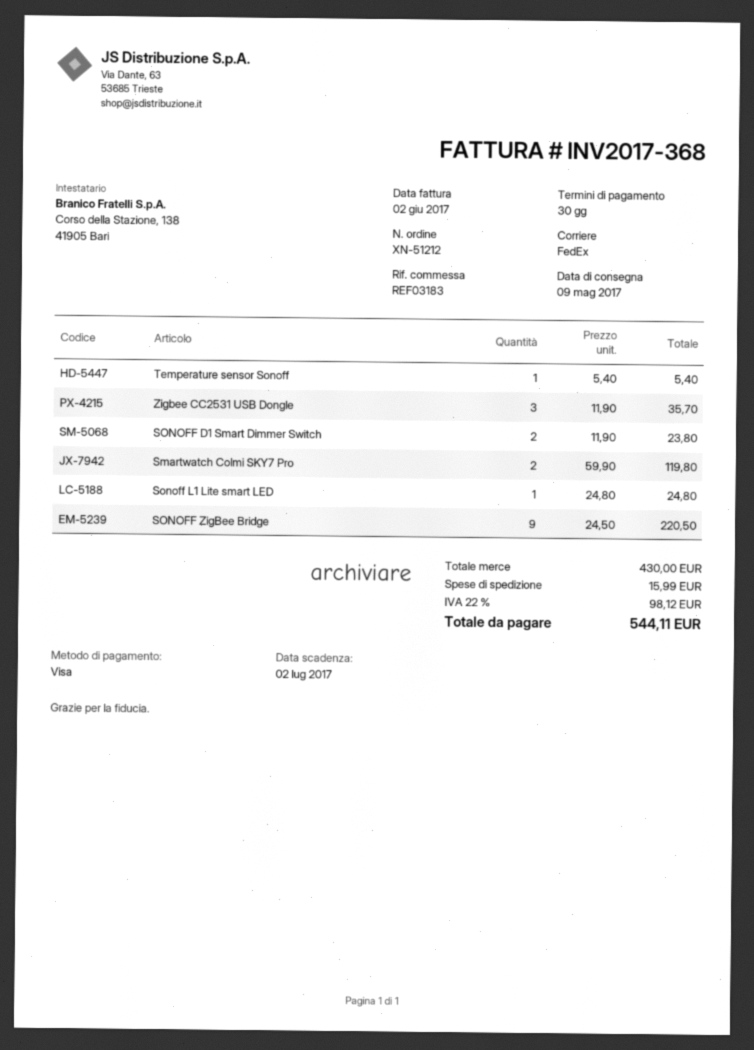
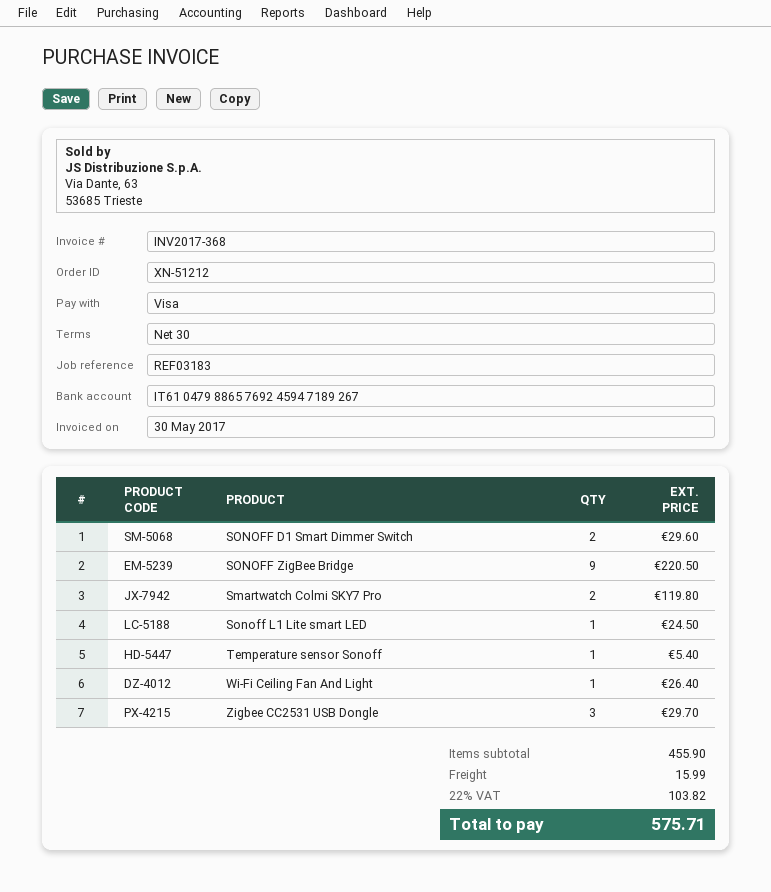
invoice date: 2017-06-02 -> 2017-05-30
Zigbee CC2531 USB Dongle: 3 for 35.70 -> 3 for 29.70
SONOFF D1 Smart Dimmer Switch: 2 for 23.80 -> 2 for 29.60
Sonoff L1 Lite smart LED: 1 for 24.80 -> 1 for 24.50
Wi-Fi Ceiling Fan And Light: none -> 1 for 26.40
subtotal: 430.00 -> 455.90
tax: 22% = 98.12 -> 22% = 103.82
total: 544.11 -> 575.71

